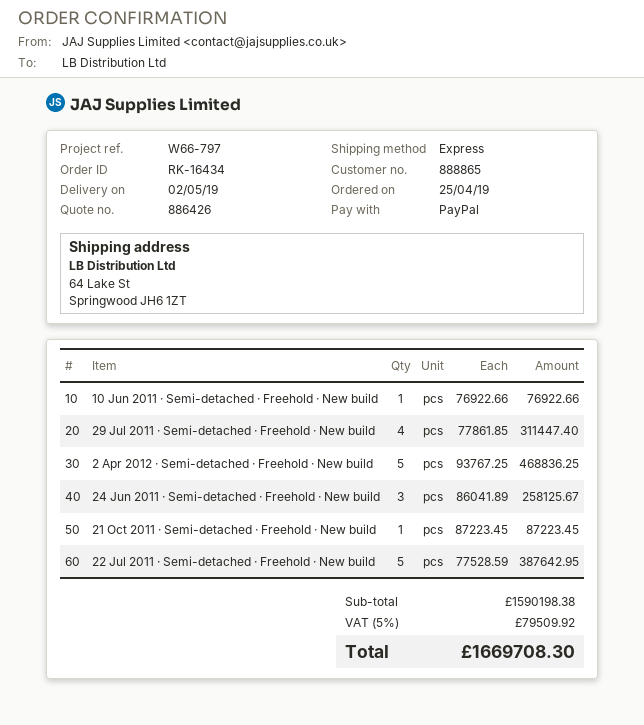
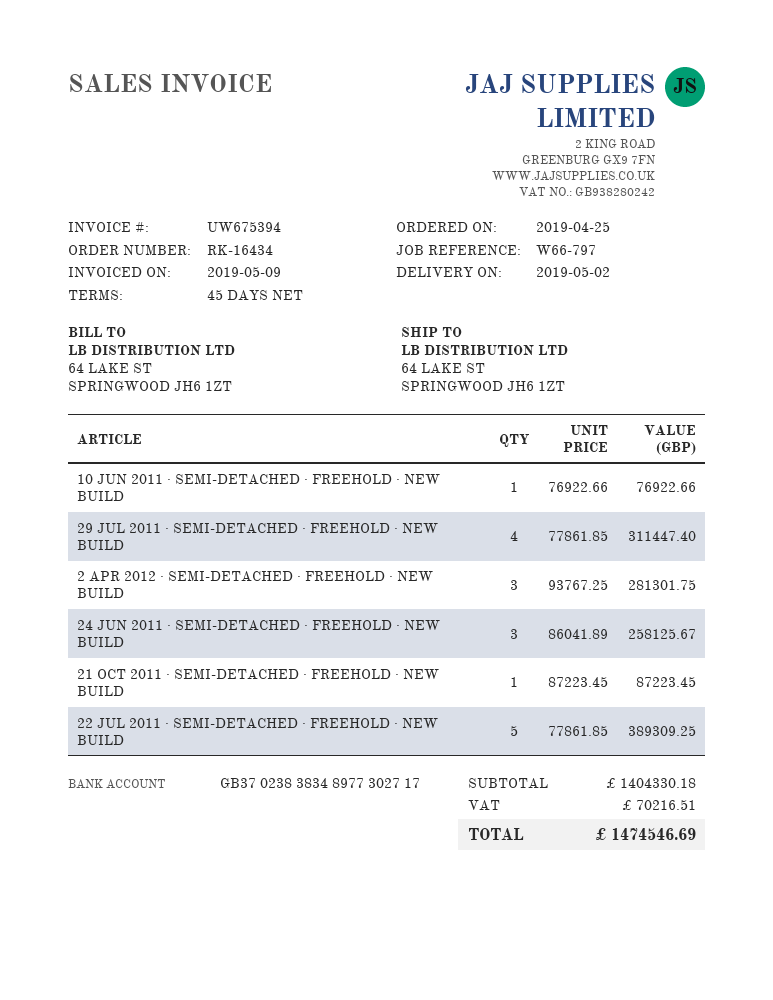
2 Apr 2012 · Semi-detached · Freehold · New build: 5 x 93767.25 = 468836.25 -> 3 x 93767.25 = 281301.75
22 Jul 2011 · Semi-detached · Freehold · New build: 5 x 77528.59 = 387642.95 -> 5 x 77861.85 = 389309.25
subtotal: 1590198.38 -> 1404330.18
tax: 79509.92 -> 70216.51
total: 1669708.30 -> 1474546.69

